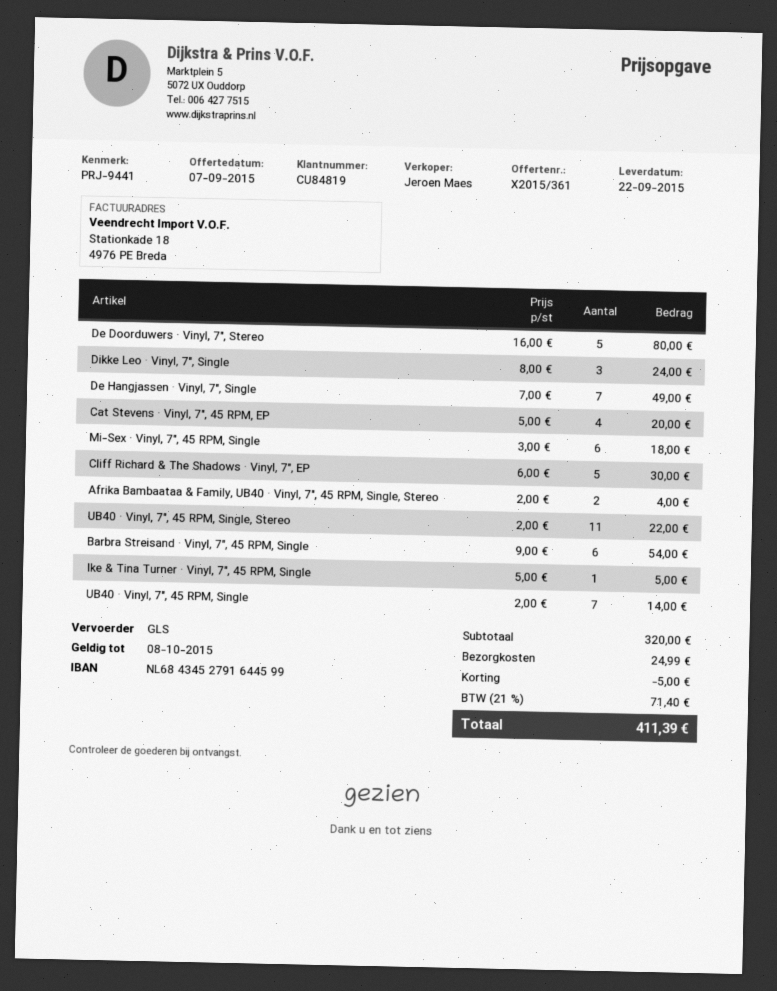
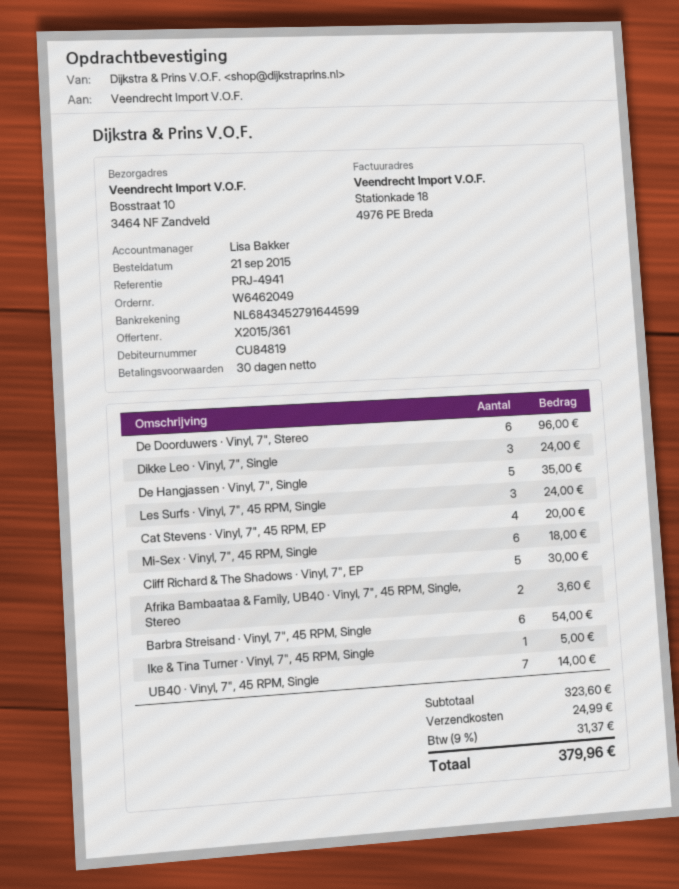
reference: PRJ-9441 -> PRJ-4941
sales rep: Jeroen Maes -> Lisa Bakker
De Doorduwers · Vinyl, 7", Stereo: 5 for 80.00 -> 6 for 96.00
De Hangjassen · Vinyl, 7", Single: 7 for 49.00 -> 5 for 35.00
Afrika Bambaataa & Family, UB40 · Vinyl, 7", 45 RPM, Single, Stereo: 2 for 4.00 -> 2 for 3.60
UB40 · Vinyl, 7", 45 RPM, Single, Stereo: 11 for 22.00 -> none
Les Surfs · Vinyl, 7", 45 RPM, Single: none -> 3 for 24.00
subtotal: 320.00 -> 323.60
discount: 5.00 -> none
tax: 21% = 71.40 -> 9% = 31.37
total: 411.39 -> 379.96

